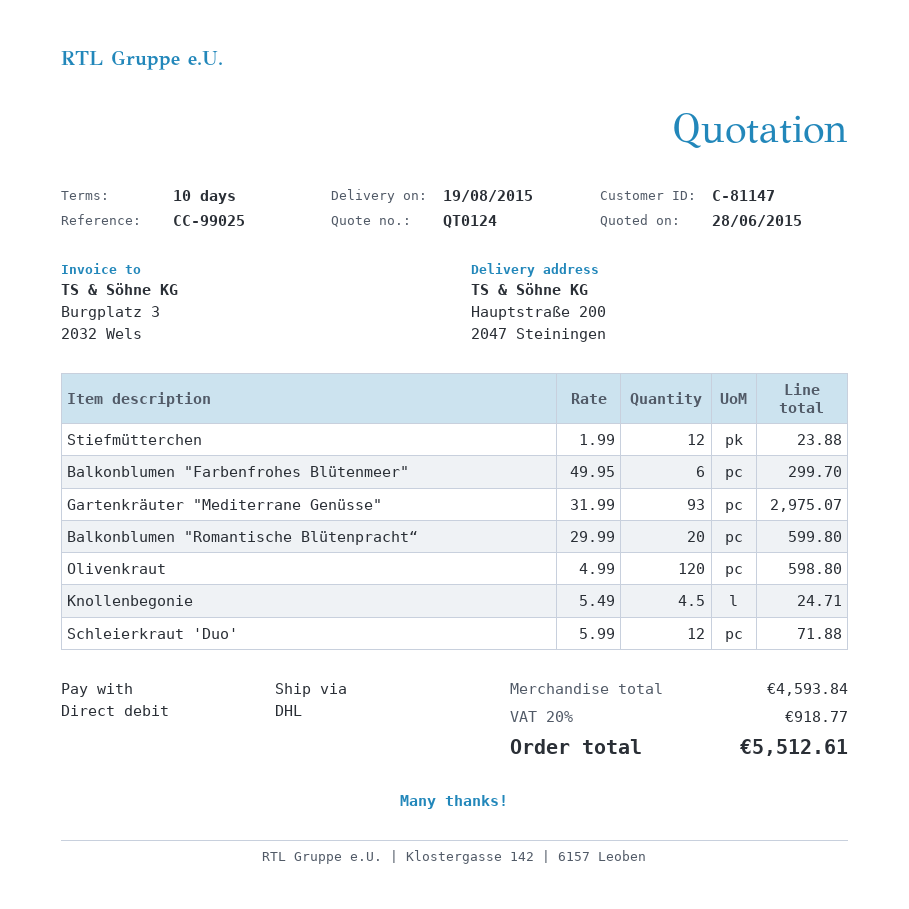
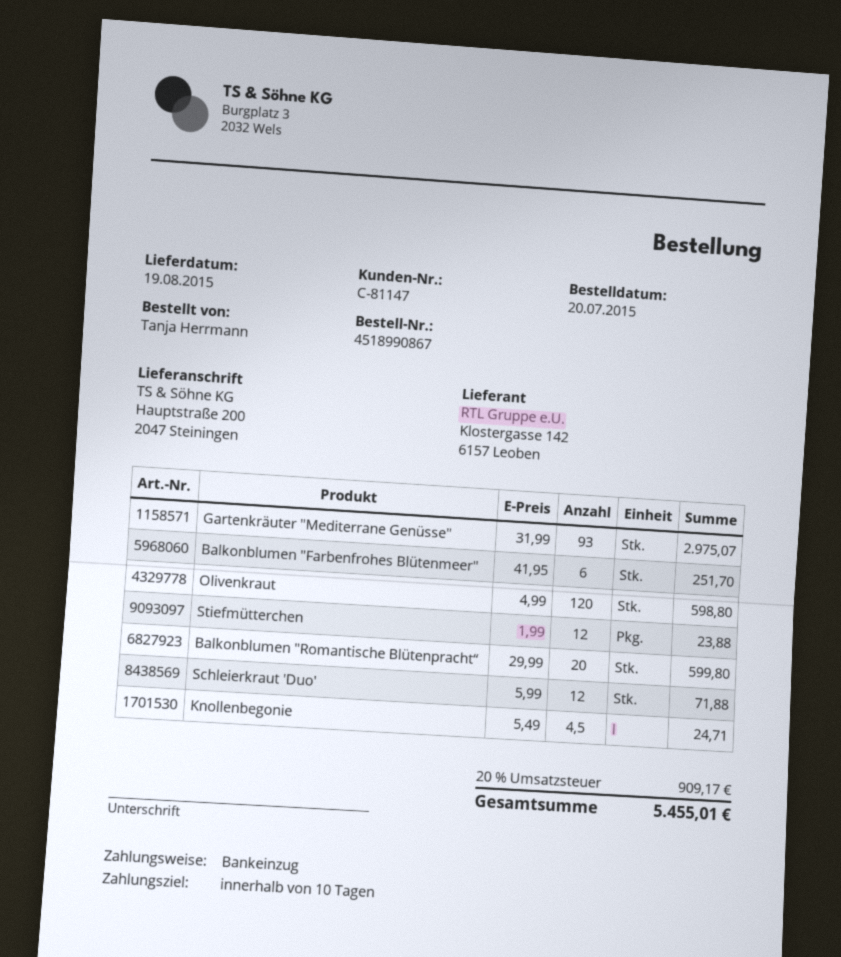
Balkonblumen "Farbenfrohes Blütenmeer": 6 x 49.95 = 299.70 -> 6 x 41.95 = 251.70
tax: 20% = 918.77 -> 20% = 909.17
total: 5512.61 -> 5455.01

